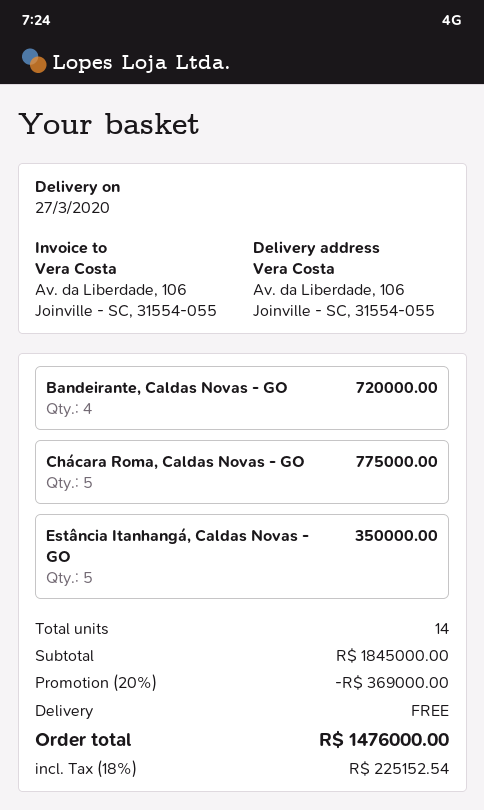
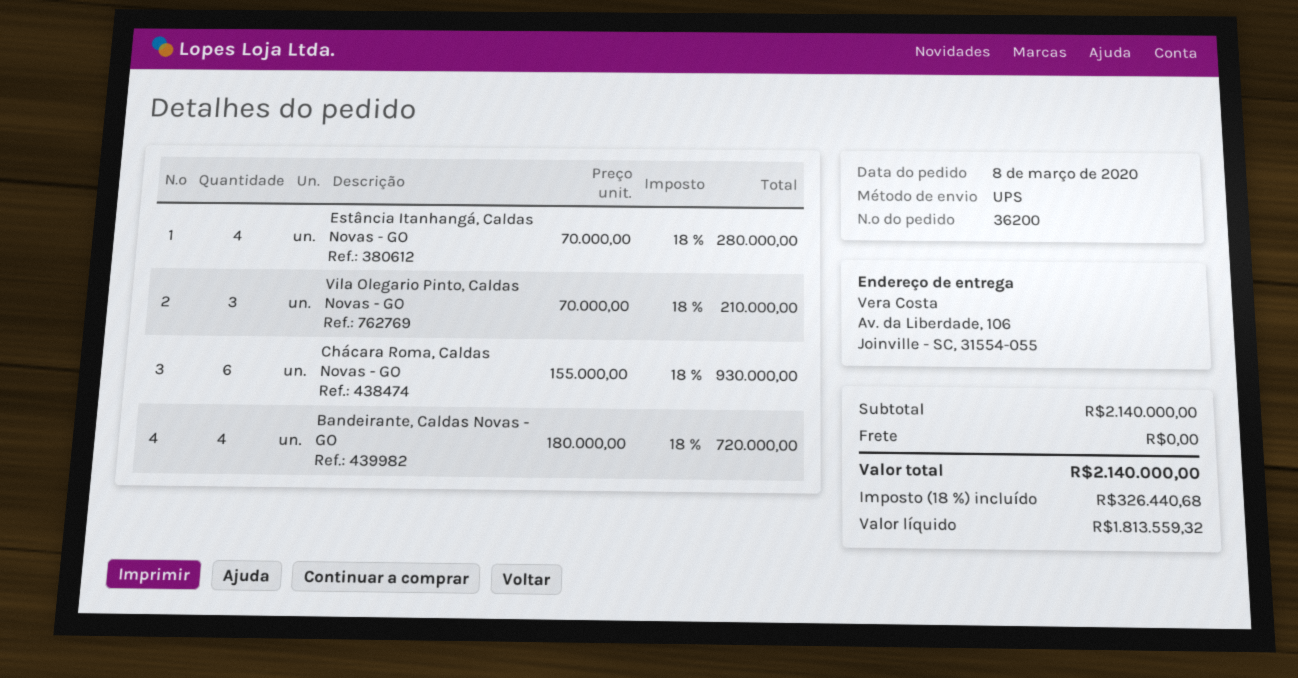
Chácara Roma, Caldas Novas - GO: 5 for 775000.00 -> 6 for 930000.00
Estância Itanhangá, Caldas Novas - GO: 5 for 350000.00 -> 4 for 280000.00
Vila Olegario Pinto, Caldas Novas - GO: none -> 3 for 210000.00
subtotal: 1845000.00 -> 2140000.00
discount: 20% = 369000.00 -> none
tax: 18% = 225152.54 -> 18% = 326440.68
total: 1476000.00 -> 2140000.00

